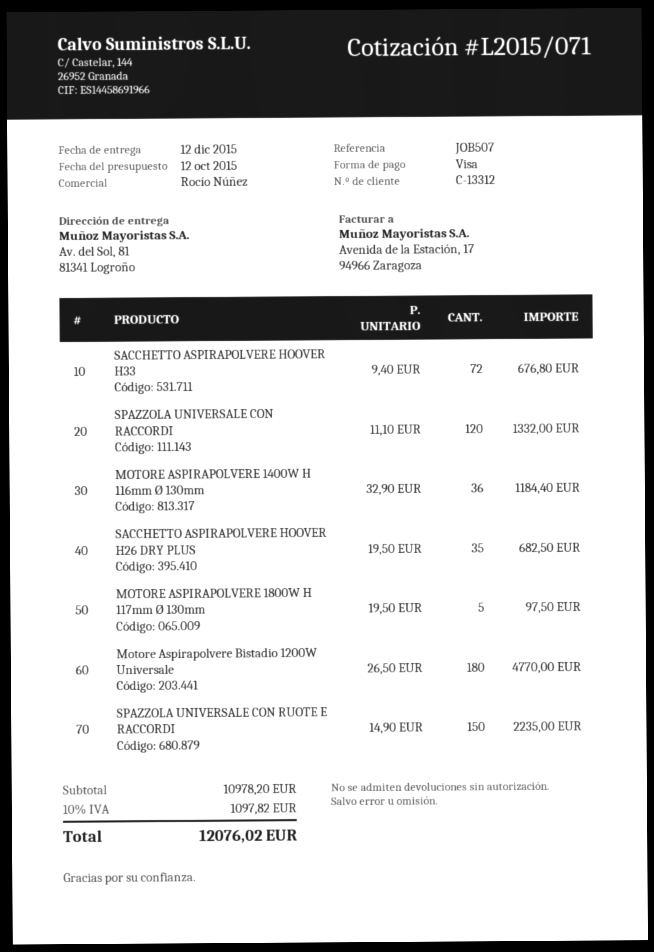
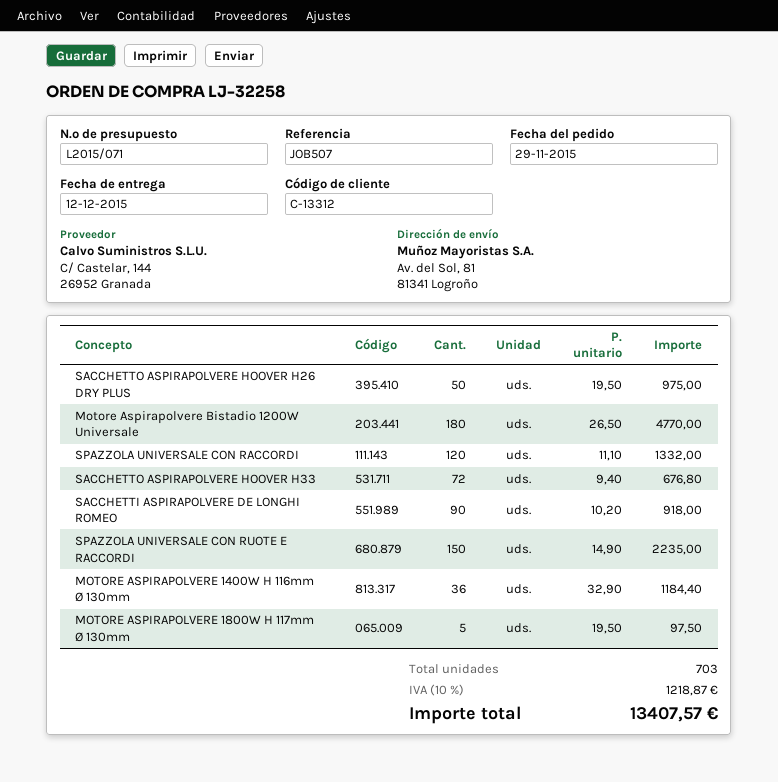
SACCHETTO ASPIRAPOLVERE HOOVER H26 DRY PLUS: 35 x 19.50 = 682.50 -> 50 x 19.50 = 975.00
SACCHETTI ASPIRAPOLVERE DE LONGHI ROMEO: none -> 90 x 10.20 = 918.00
tax: 10% = 1097.82 -> 10% = 1218.87
total: 12076.02 -> 13407.57

